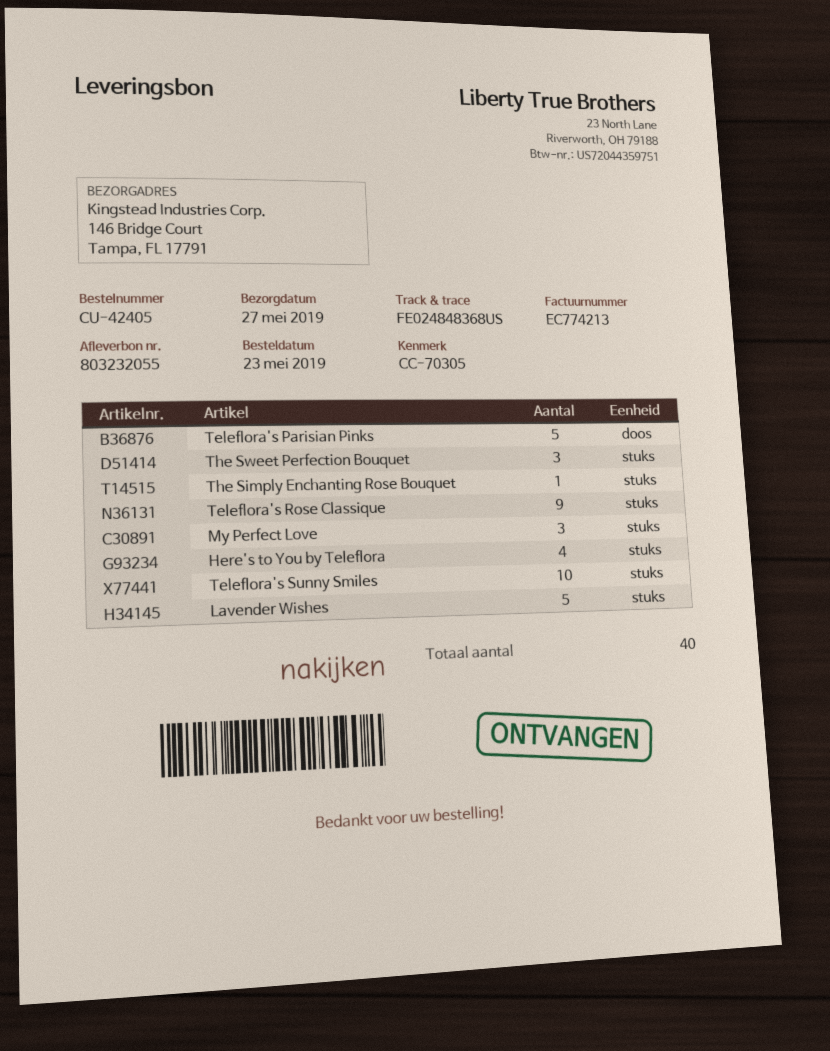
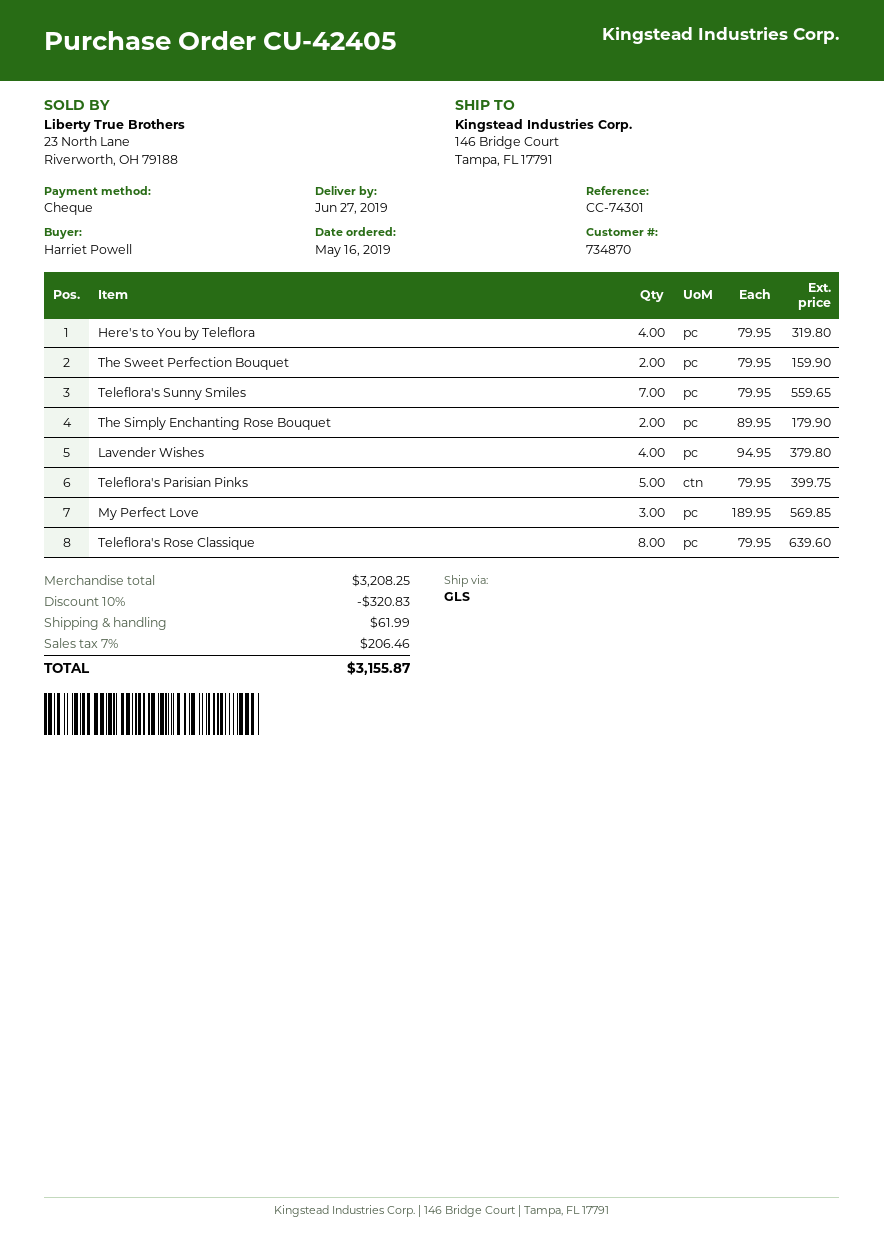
order date: 2019-05-23 -> 2019-05-16
delivery date: 2019-05-27 -> 2019-06-27
reference: CC-70305 -> CC-74301
The Sweet Perfection Bouquet: 3 -> 2
The Simply Enchanting Rose Bouquet: 1 -> 2
Teleflora's Rose Classique: 9 -> 8
Teleflora's Sunny Smiles: 10 -> 7
Lavender Wishes: 5 -> 4

